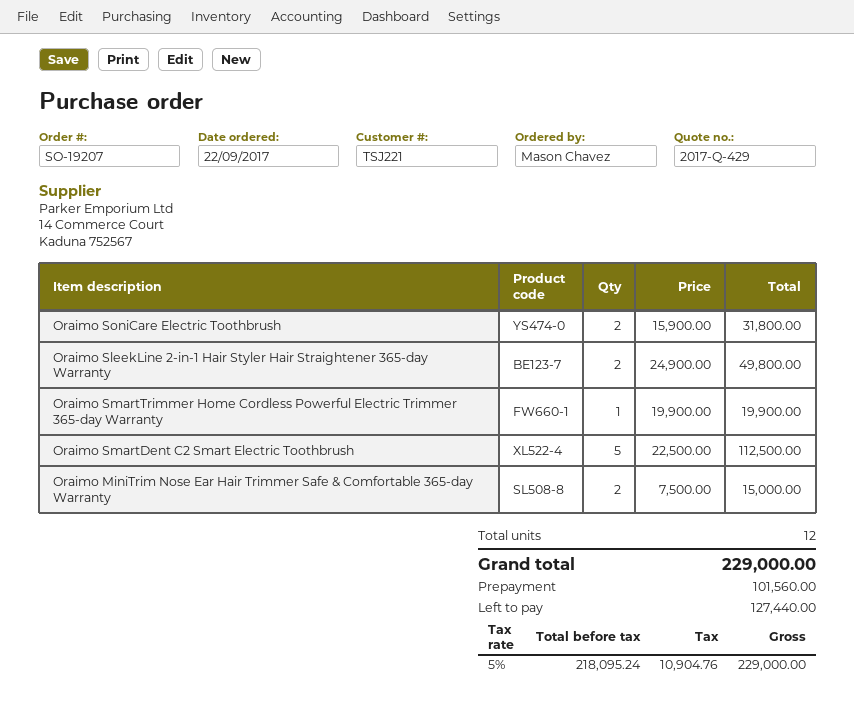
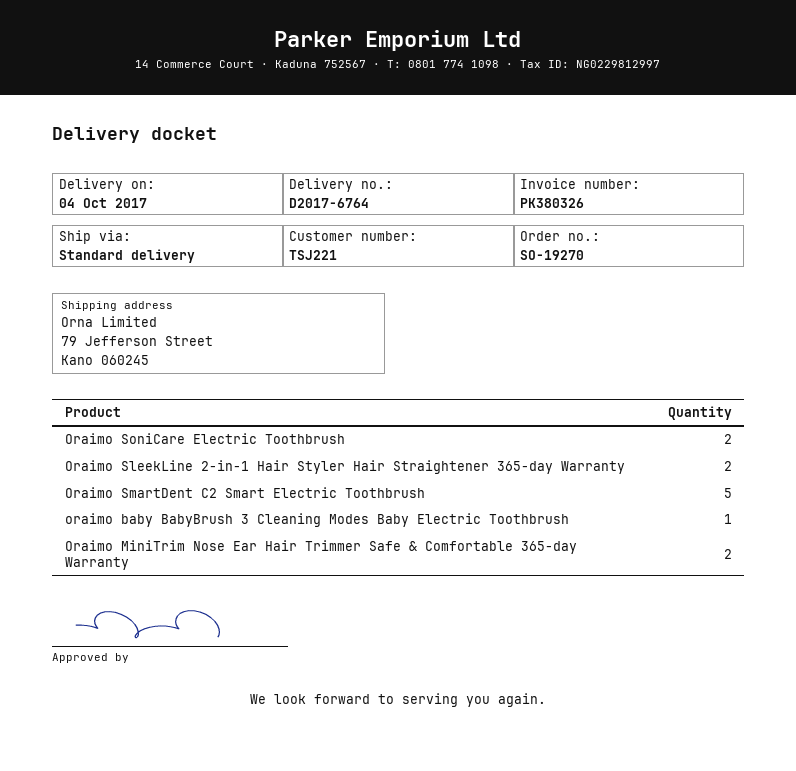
order number: SO-19207 -> SO-19270
Oraimo SmartTrimmer Home Cordless Powerful Electric Trimmer 365-day Warranty: 1 -> none
oraimo baby BabyBrush 3 Cleaning Modes Baby Electric Toothbrush: none -> 1

